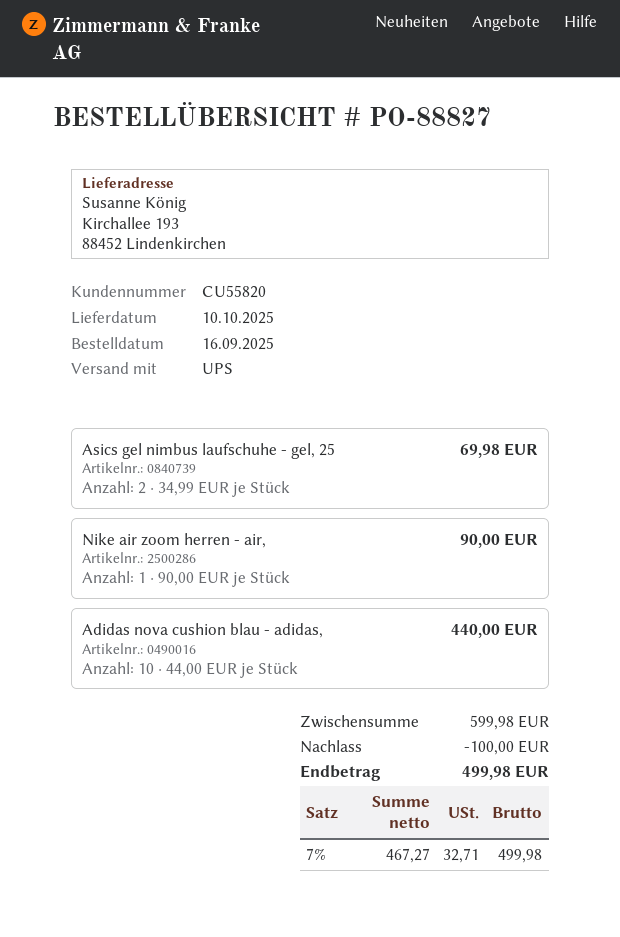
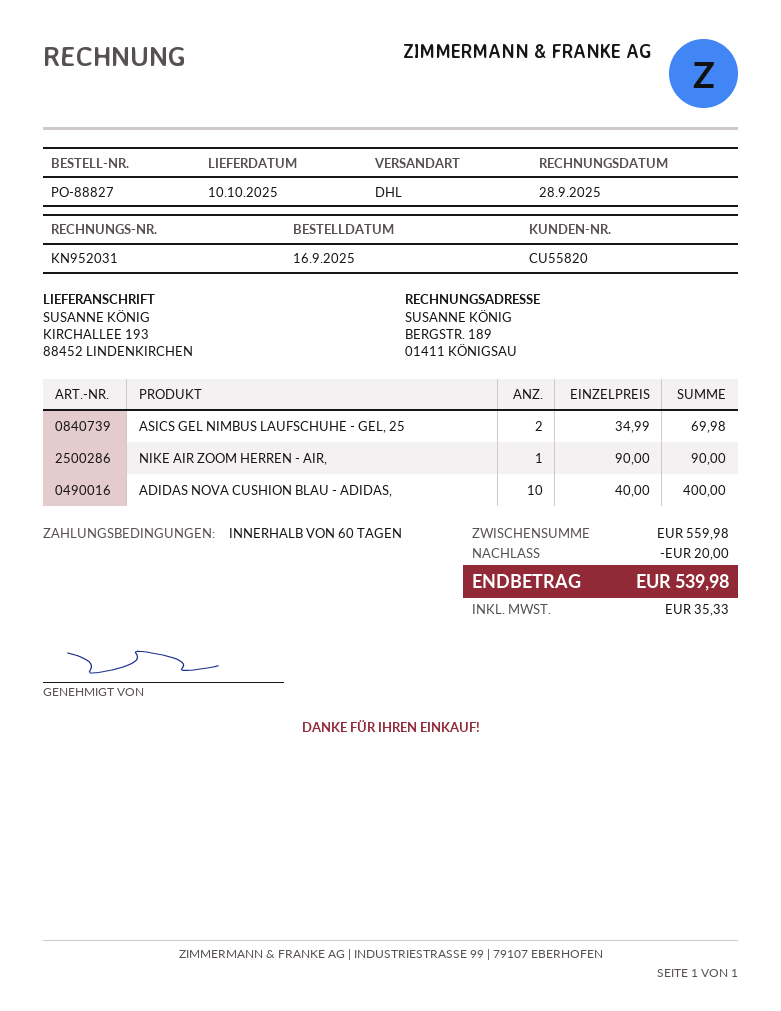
shipping method: UPS -> DHL
Adidas nova cushion blau - adidas,: 10 x 44.00 = 440.00 -> 10 x 40.00 = 400.00
subtotal: 599.98 -> 559.98
discount: 100.00 -> 20.00
tax: 32.71 -> 35.33
total: 499.98 -> 539.98

